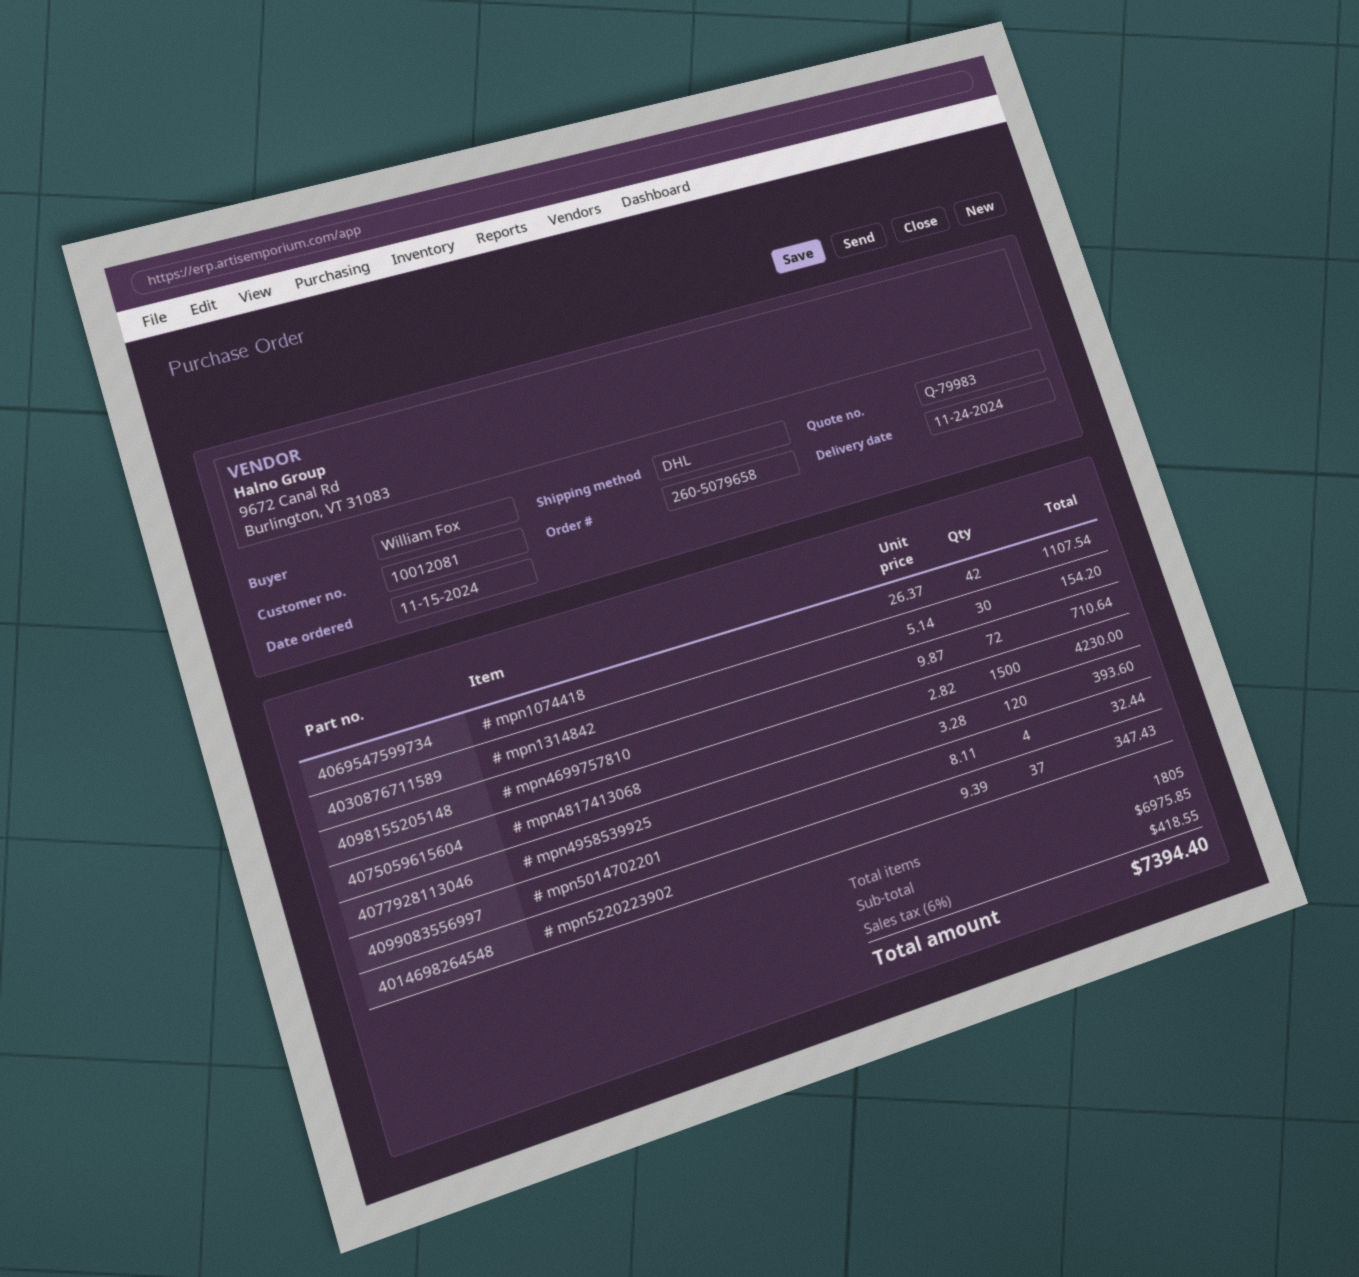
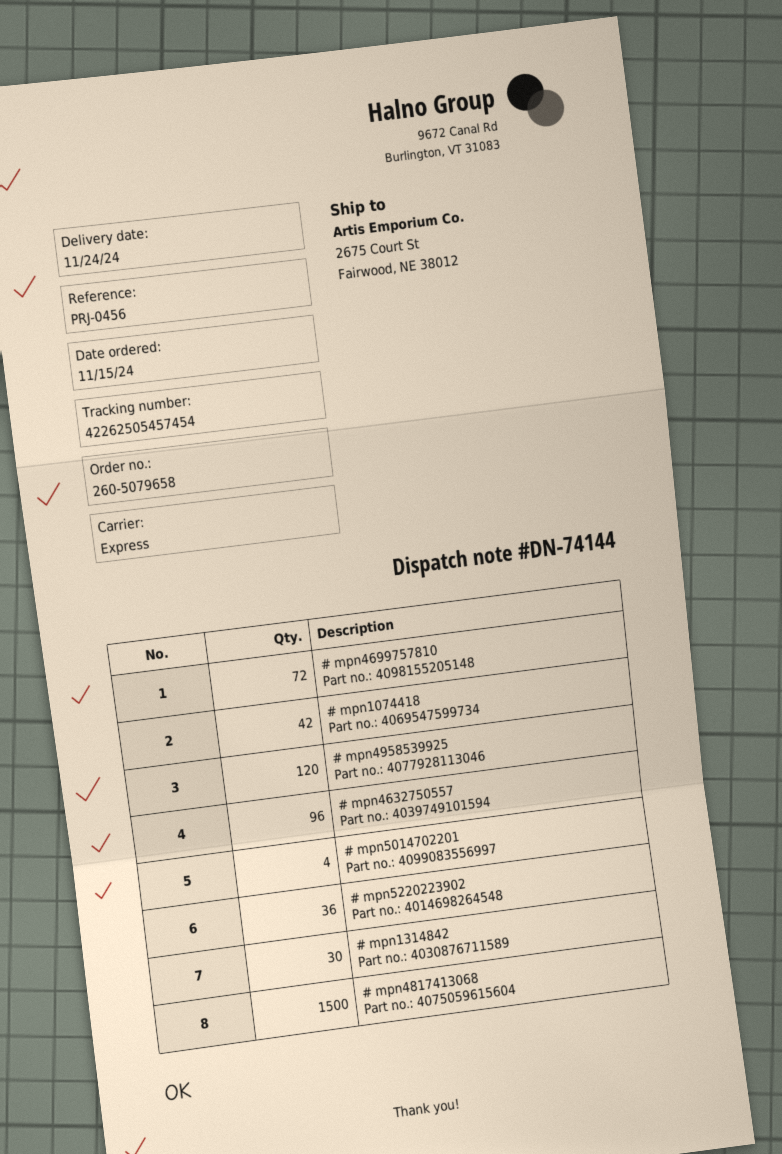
shipping method: DHL -> express
# mpn5220223902: 37 -> 36
# mpn4632750557: none -> 96

